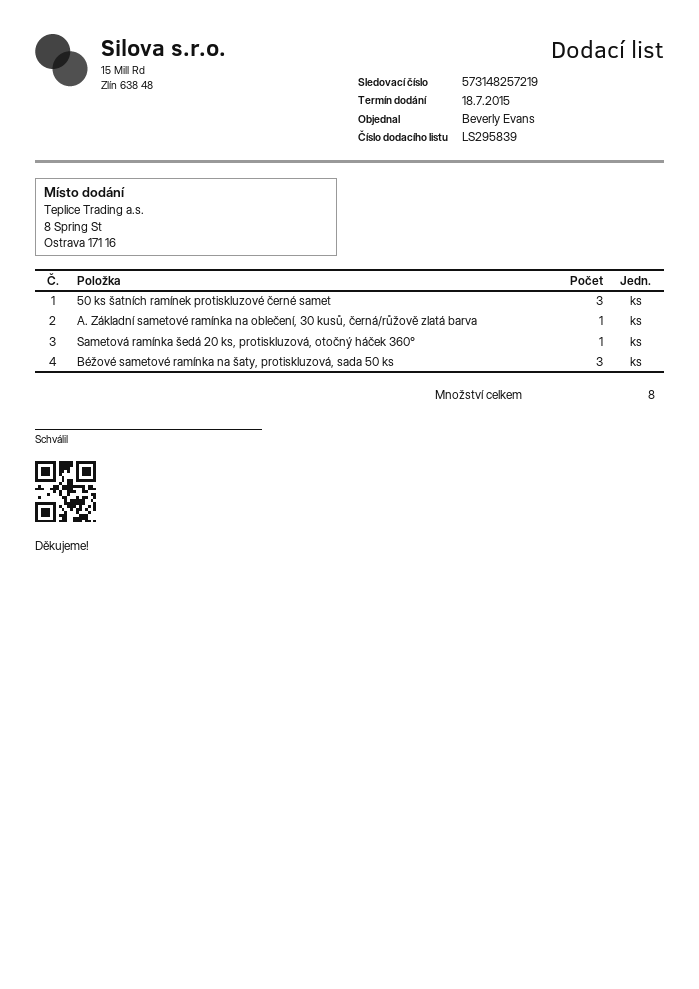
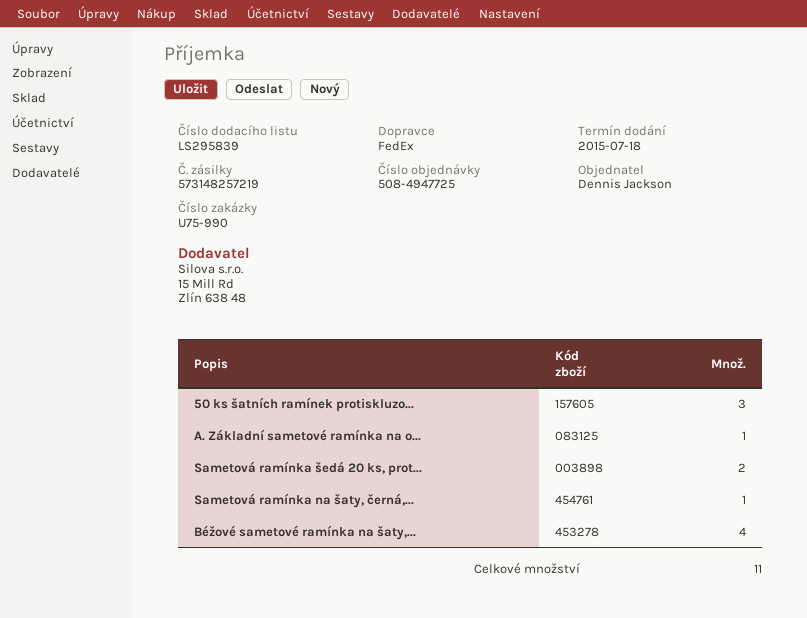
ordered by: Beverly Evans -> Dennis Jackson
Sametová ramínka šedá 20 ks, protiskluzová, otočný háček 360°: 1 -> 2
Béžové sametové ramínka na šaty, protiskluzová, sada 50 ks: 3 -> 4
Sametová ramínka na šaty, černá,...: none -> 1
total quantity: 8 -> 11

